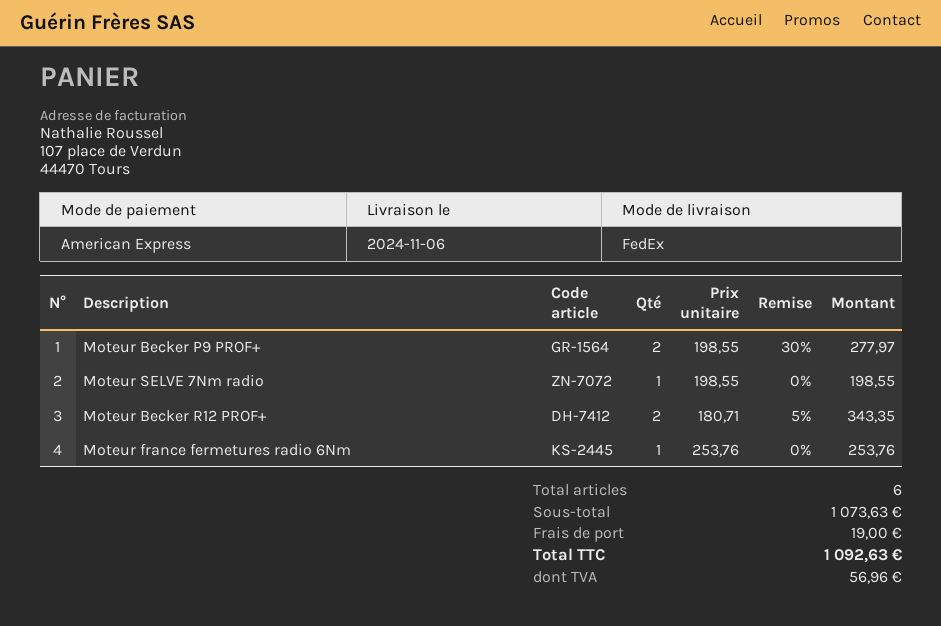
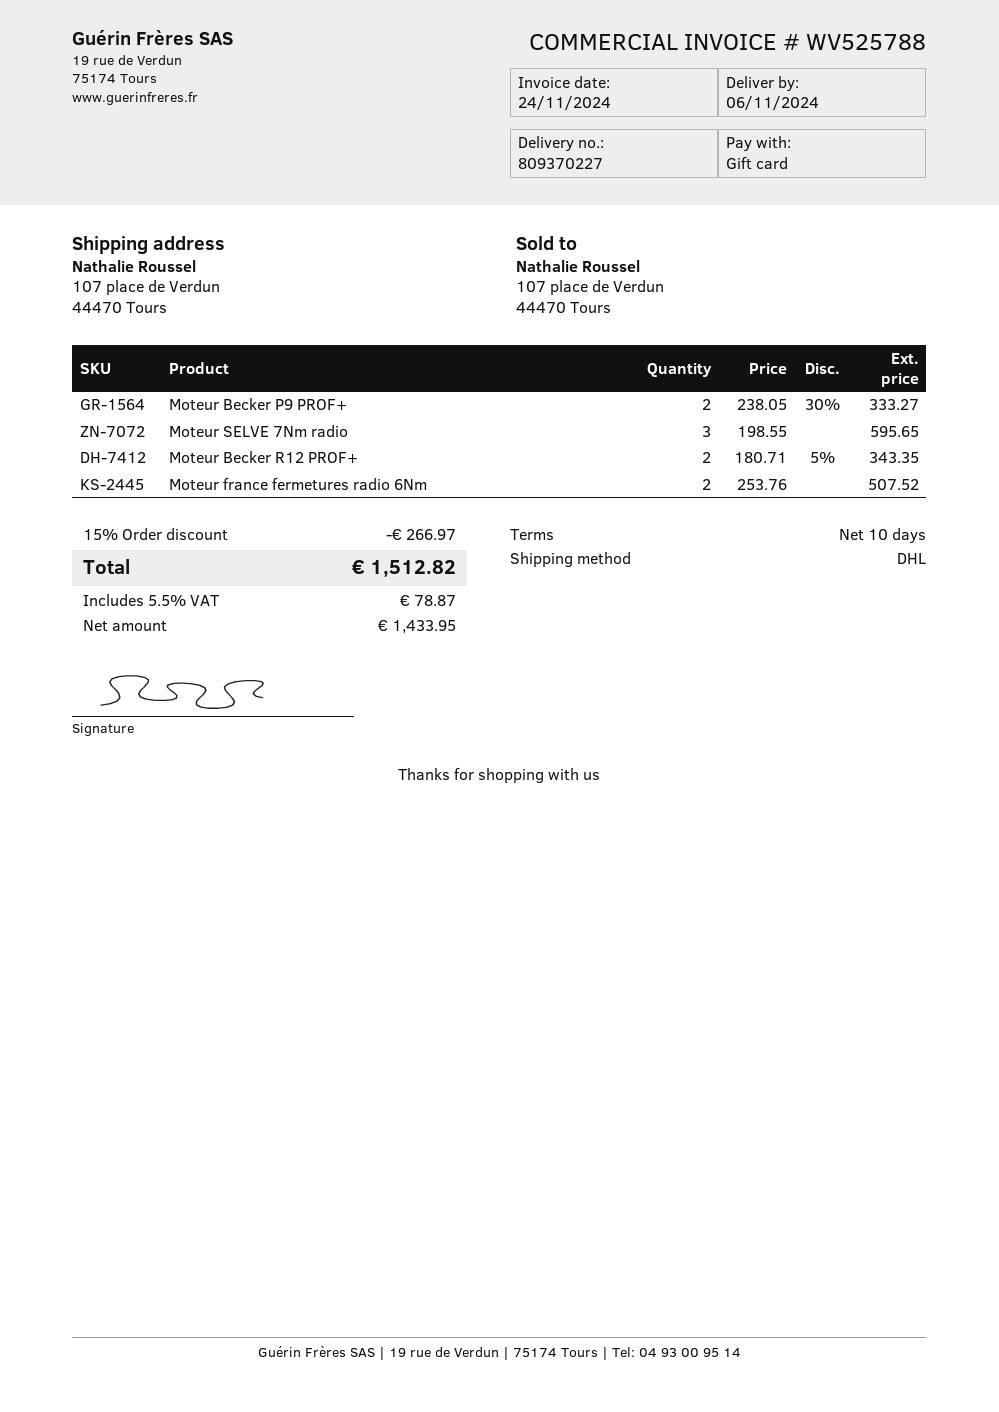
payment method: American Express -> gift card
shipping method: FedEx -> DHL
Moteur Becker P9 PROF+: 2 x 198.55 - 30% = 277.97 -> 2 x 238.05 - 30% = 333.27
Moteur SELVE 7Nm radio: 1 x 198.55 = 198.55 -> 3 x 198.55 = 595.65
Moteur france fermetures radio 6Nm: 1 x 253.76 = 253.76 -> 2 x 253.76 = 507.52
discount: none -> 15% = 266.97
shipping: 19.00 -> none
tax: 56.96 -> 78.87
total: 1092.63 -> 1512.82

